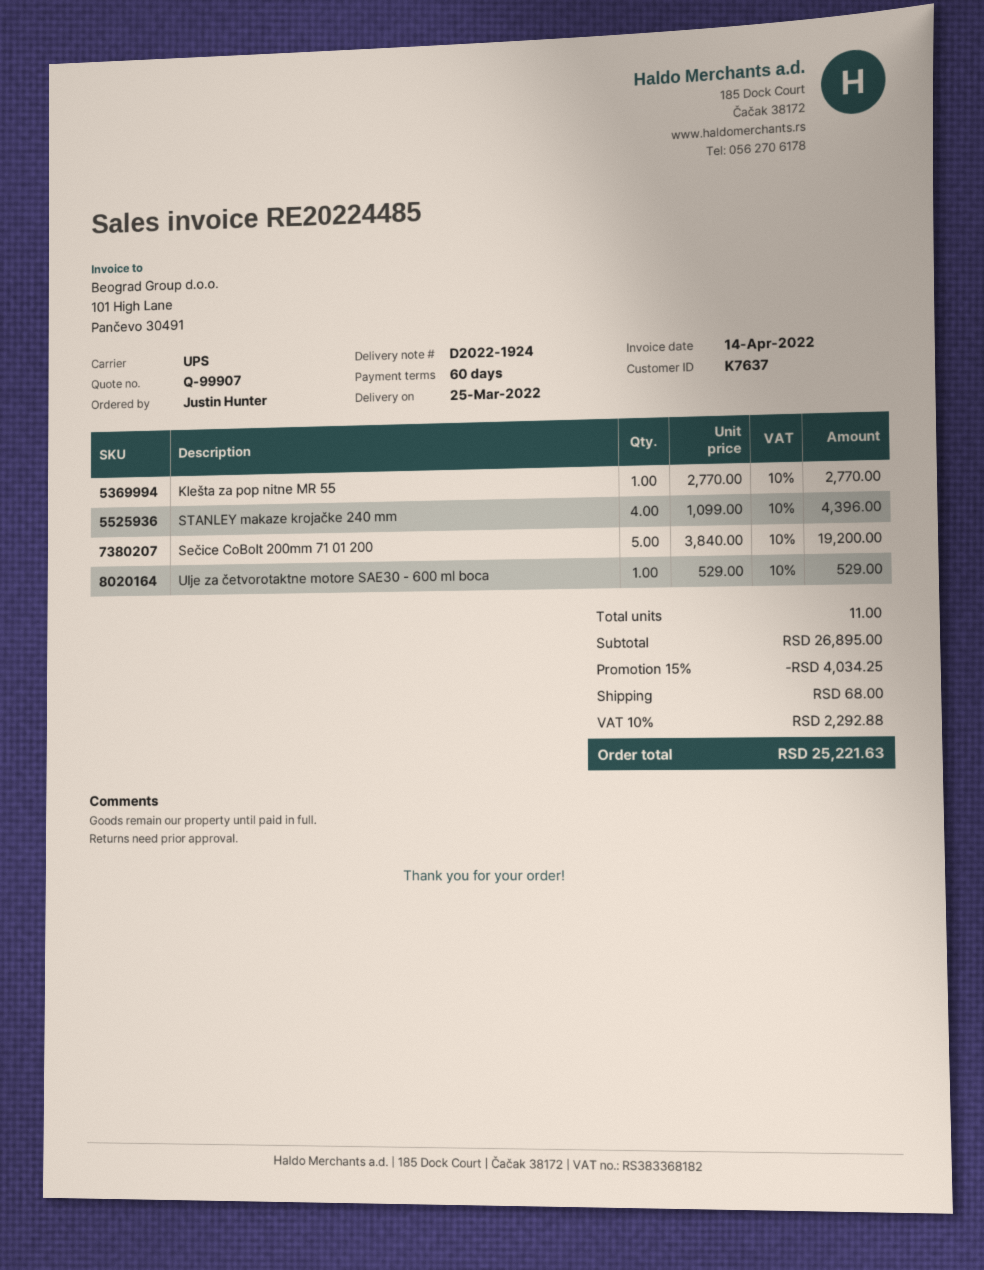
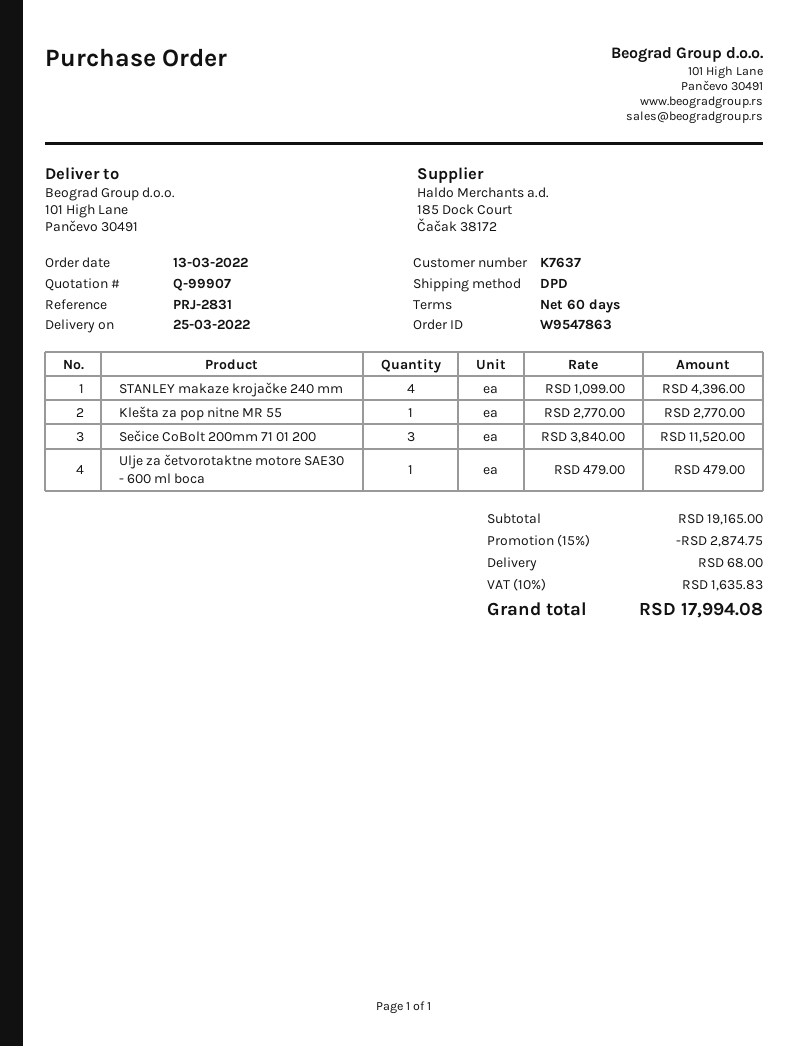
shipping method: UPS -> DPD
Sečice CoBolt 200mm 71 01 200: 5 x 3840.00 = 19200.00 -> 3 x 3840.00 = 11520.00
Ulje za četvorotaktne motore SAE30 - 600 ml boca: 1 x 529.00 = 529.00 -> 1 x 479.00 = 479.00
subtotal: 26895.00 -> 19165.00
discount: 15% = 4034.25 -> 15% = 2874.75
tax: 10% = 2292.88 -> 10% = 1635.83
total: 25221.63 -> 17994.08

